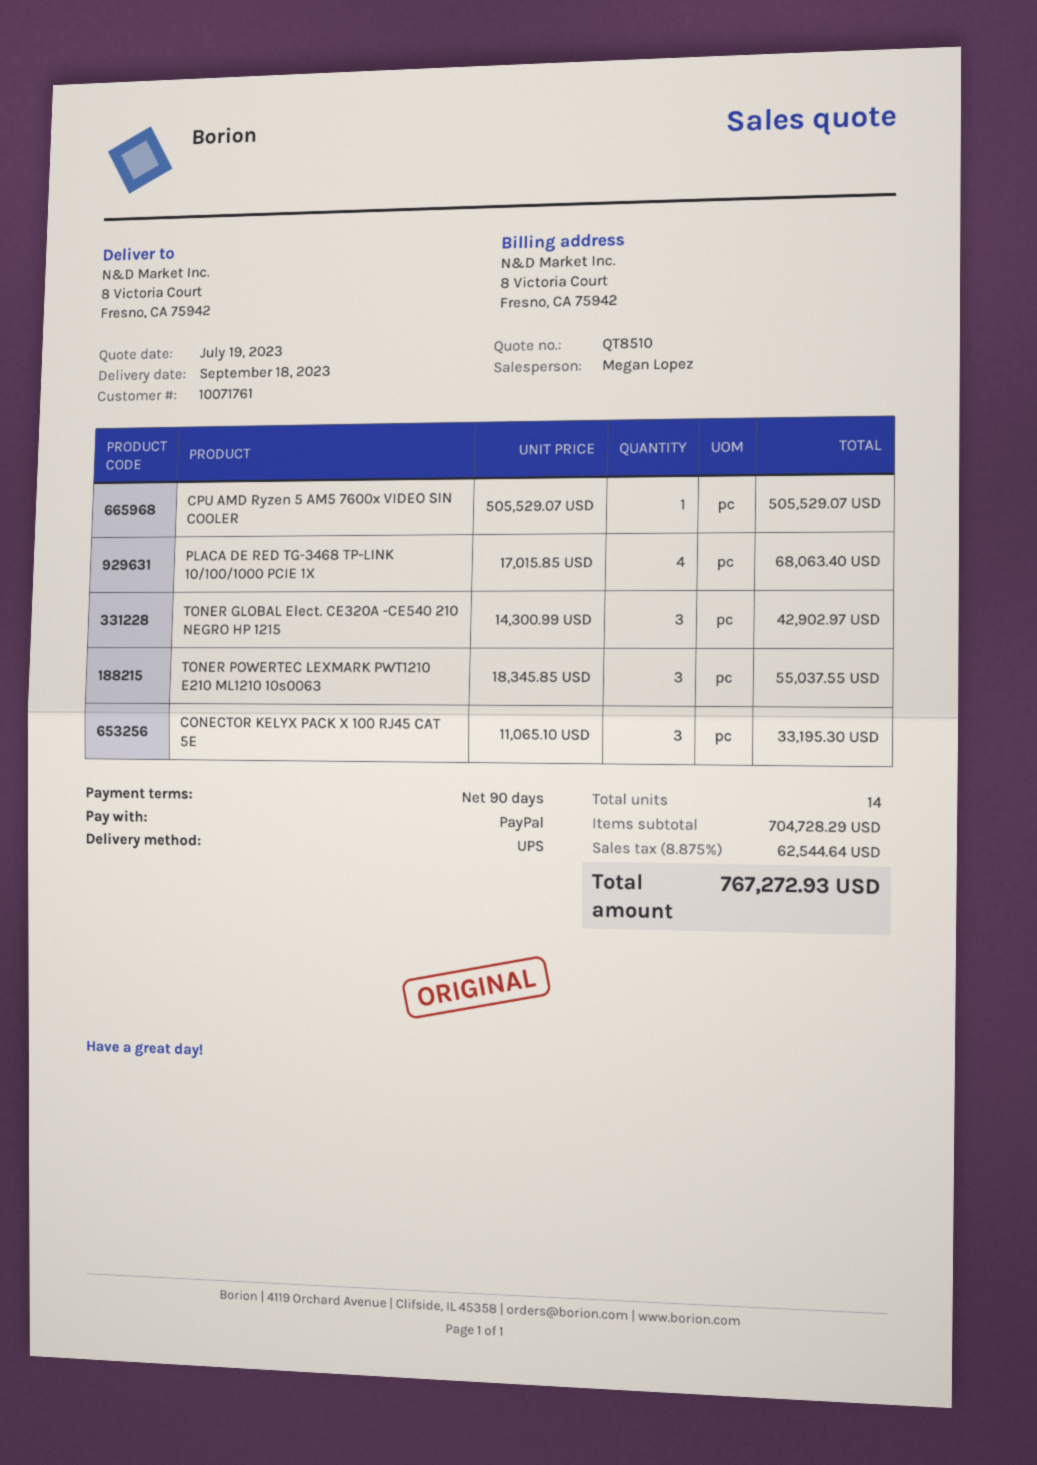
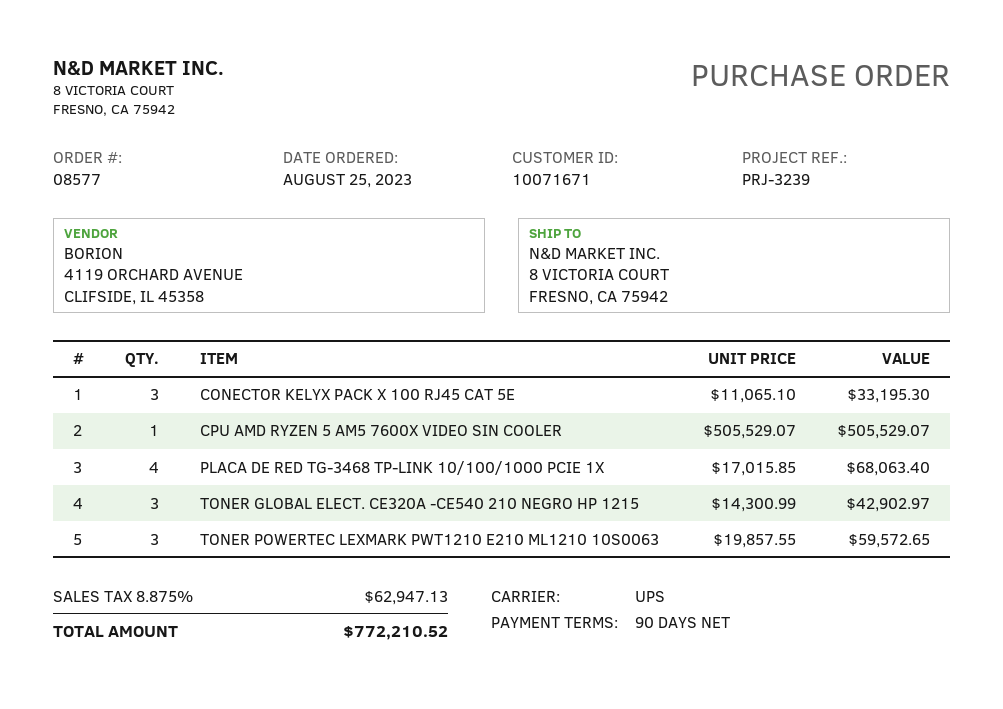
customer number: 10071761 -> 10071671
TONER POWERTEC LEXMARK PWT1210 E210 ML1210 10s0063: 3 x 18345.85 = 55037.55 -> 3 x 19857.55 = 59572.65
tax: 8.875% = 62544.64 -> 8.875% = 62947.13
total: 767272.93 -> 772210.52

